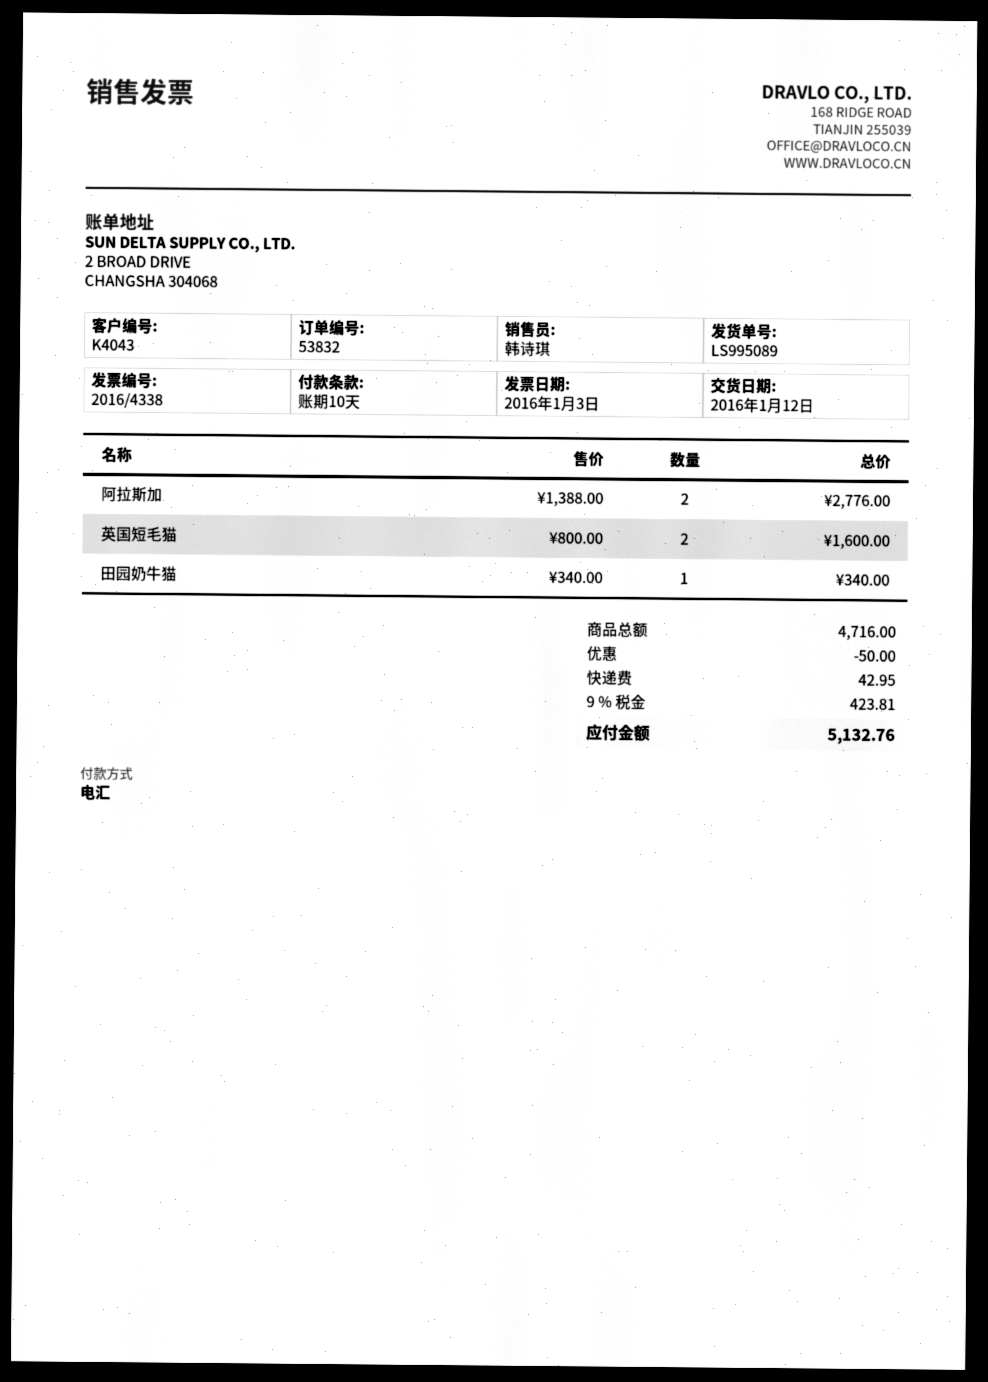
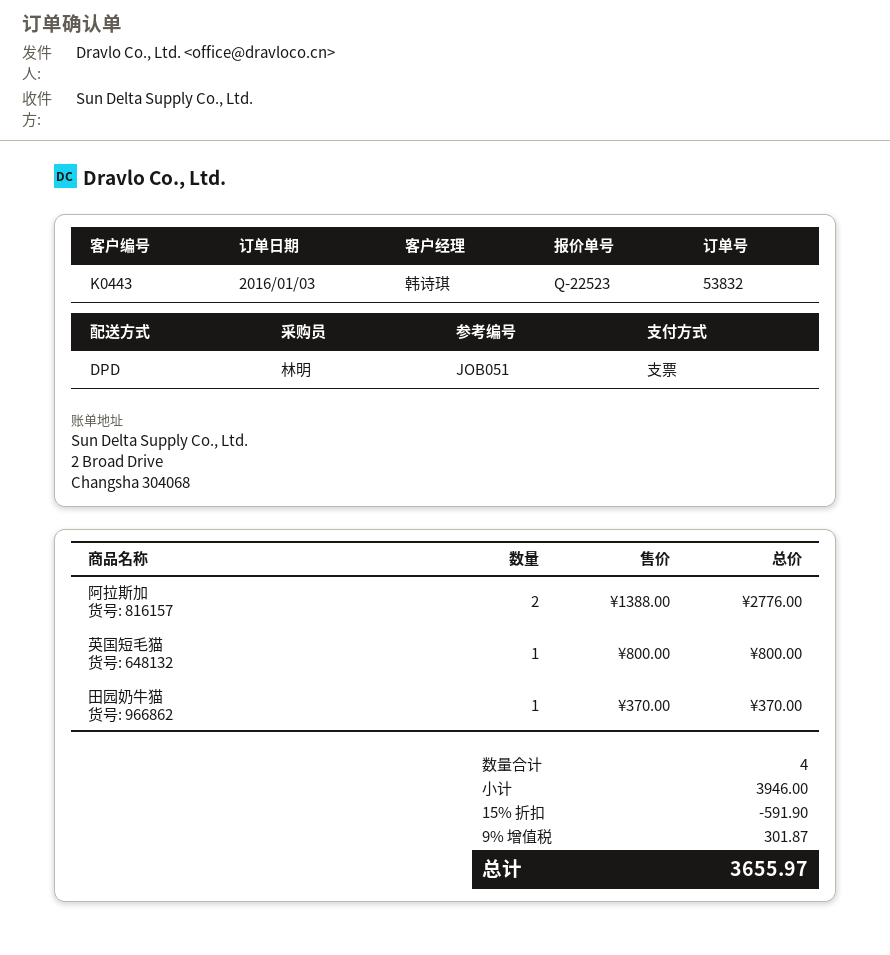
customer number: K4043 -> K0443
payment method: bank transfer -> cheque
英国短毛猫: 2 x 800.00 = 1600.00 -> 1 x 800.00 = 800.00
田园奶牛猫: 1 x 340.00 = 340.00 -> 1 x 370.00 = 370.00
subtotal: 4716.00 -> 3946.00
discount: 50.00 -> 591.90
shipping: 42.95 -> none
tax: 9% = 423.81 -> 9% = 301.87
total: 5132.76 -> 3655.97

